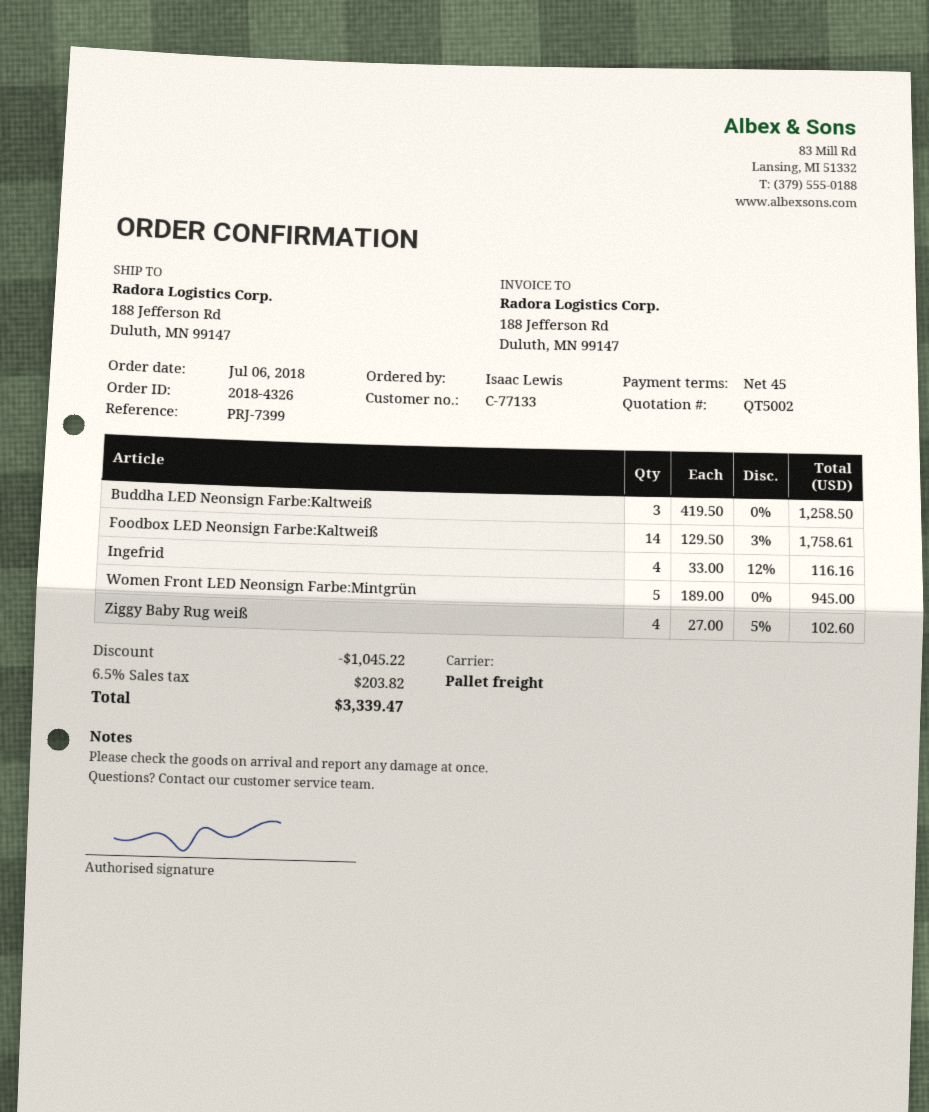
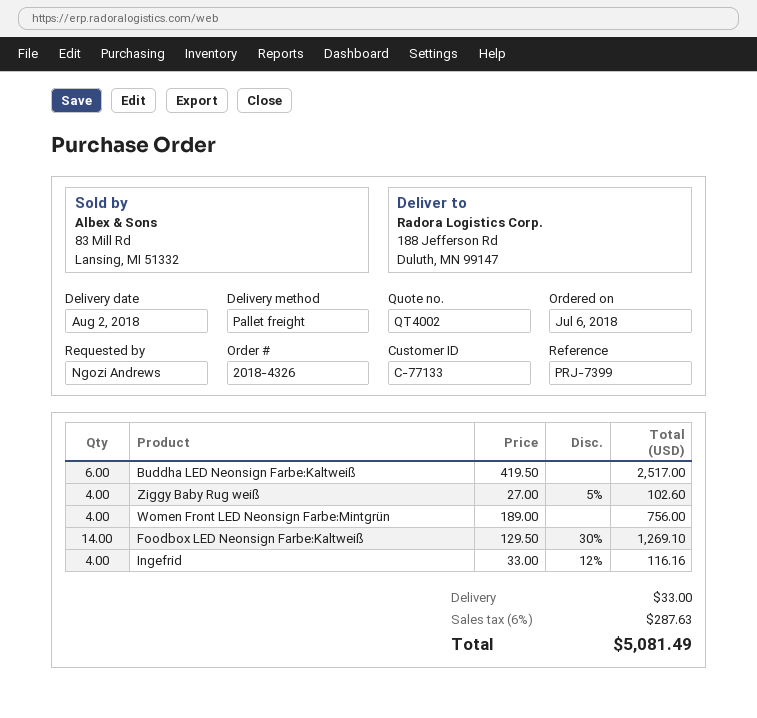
quote number: QT5002 -> QT4002
ordered by: Isaac Lewis -> Ngozi Andrews
Buddha LED Neonsign Farbe:Kaltweiß: 3 x 419.50 = 1258.50 -> 6 x 419.50 = 2517.00
Foodbox LED Neonsign Farbe:Kaltweiß: 14 x 129.50 - 3% = 1758.61 -> 14 x 129.50 - 30% = 1269.10
Women Front LED Neonsign Farbe:Mintgrün: 5 x 189.00 = 945.00 -> 4 x 189.00 = 756.00
discount: 1045.22 -> none
shipping: none -> 33.00
tax: 6.5% = 203.82 -> 6% = 287.63
total: 3339.47 -> 5081.49

